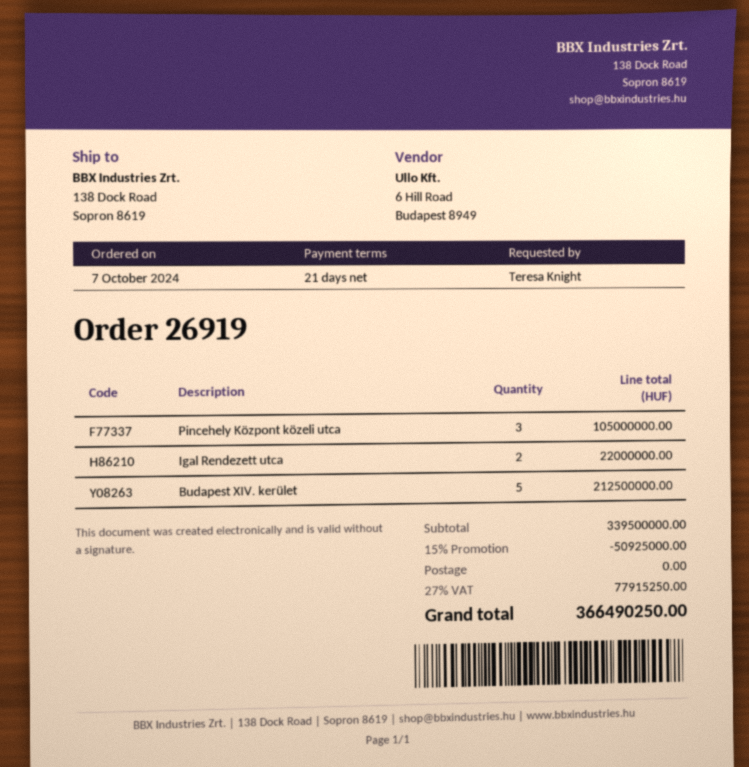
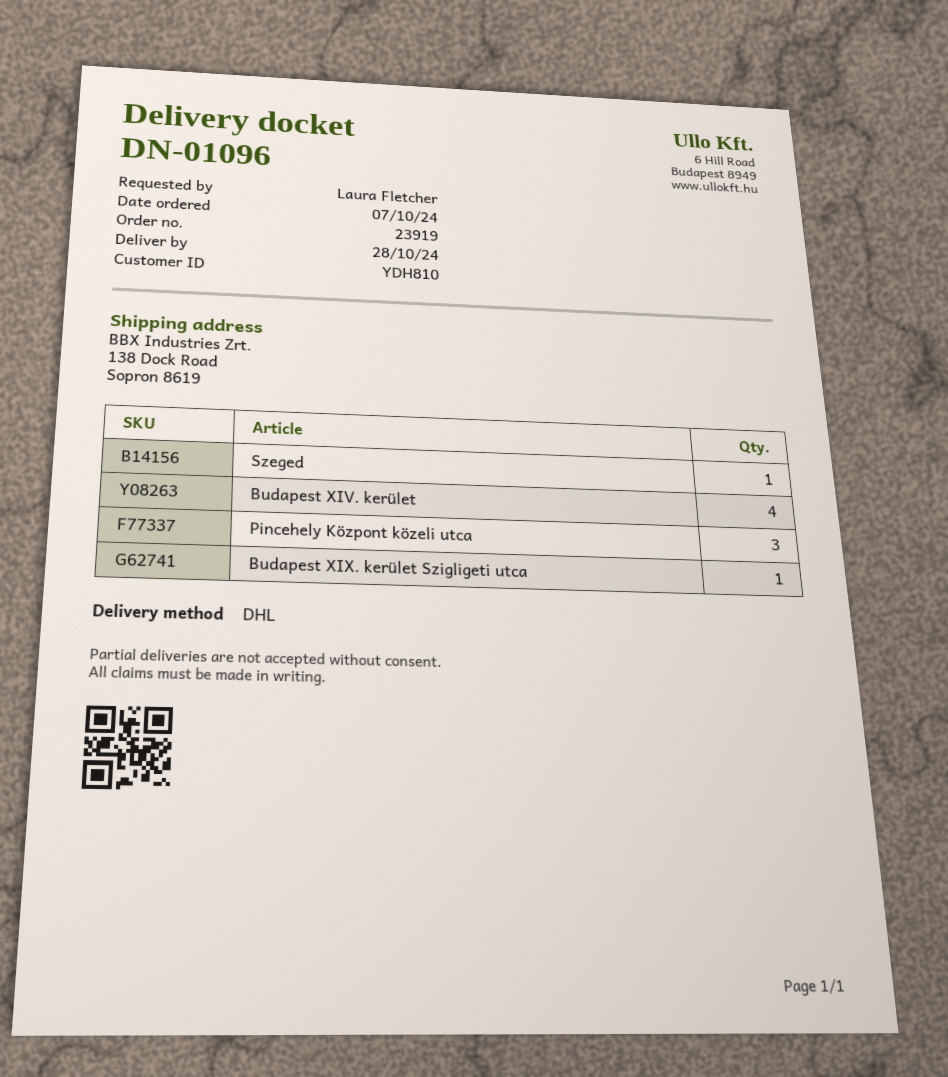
order number: 26919 -> 23919
ordered by: Teresa Knight -> Laura Fletcher
Igal Rendezett utca: 2 -> none
Budapest XIV. kerület: 5 -> 4
Szeged: none -> 1
Budapest XIX. kerület Szigligeti utca: none -> 1

